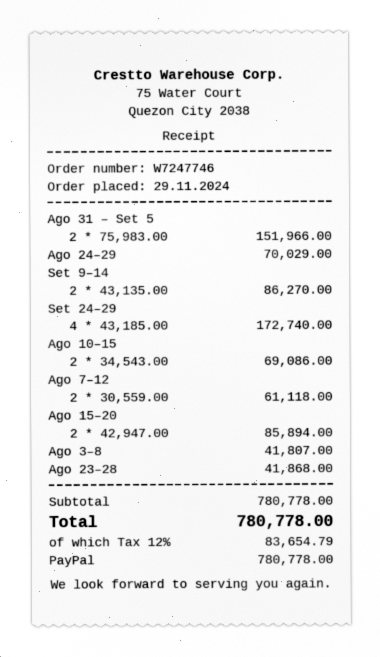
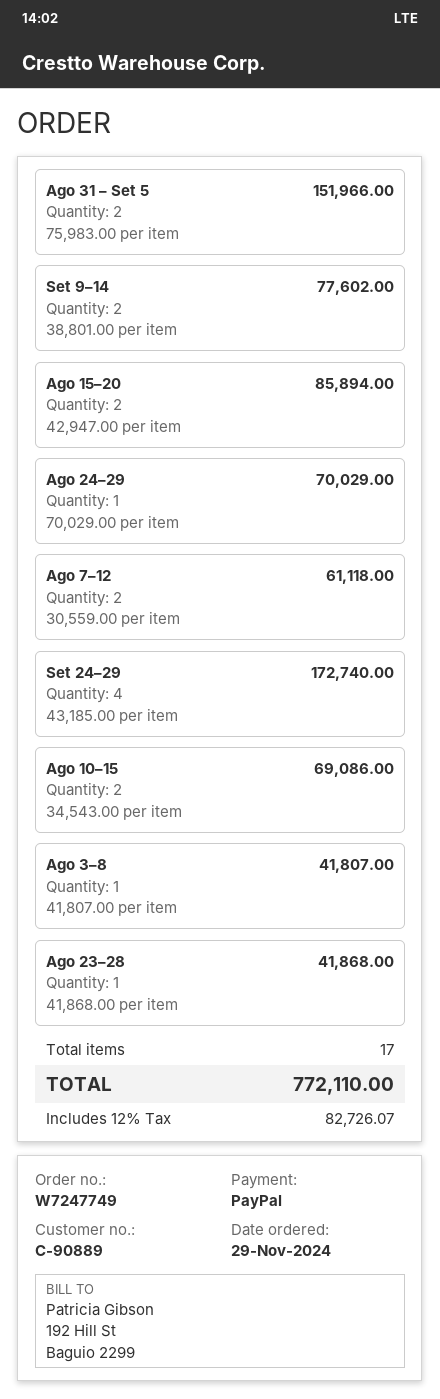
order number: W7247746 -> W7247749
Set 9–14: 2 x 43135.00 = 86270.00 -> 2 x 38801.00 = 77602.00
tax: 12% = 83654.79 -> 12% = 82726.07
total: 780778.00 -> 772110.00

